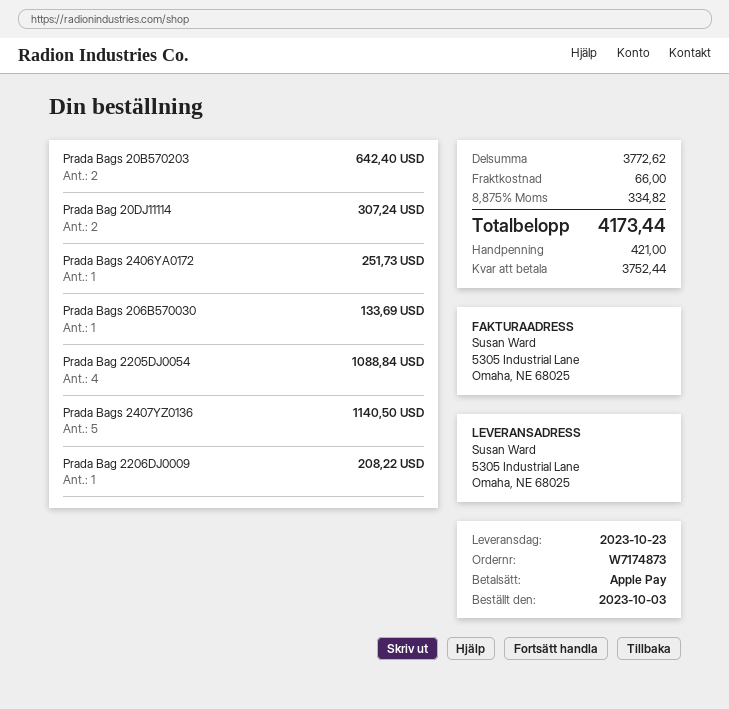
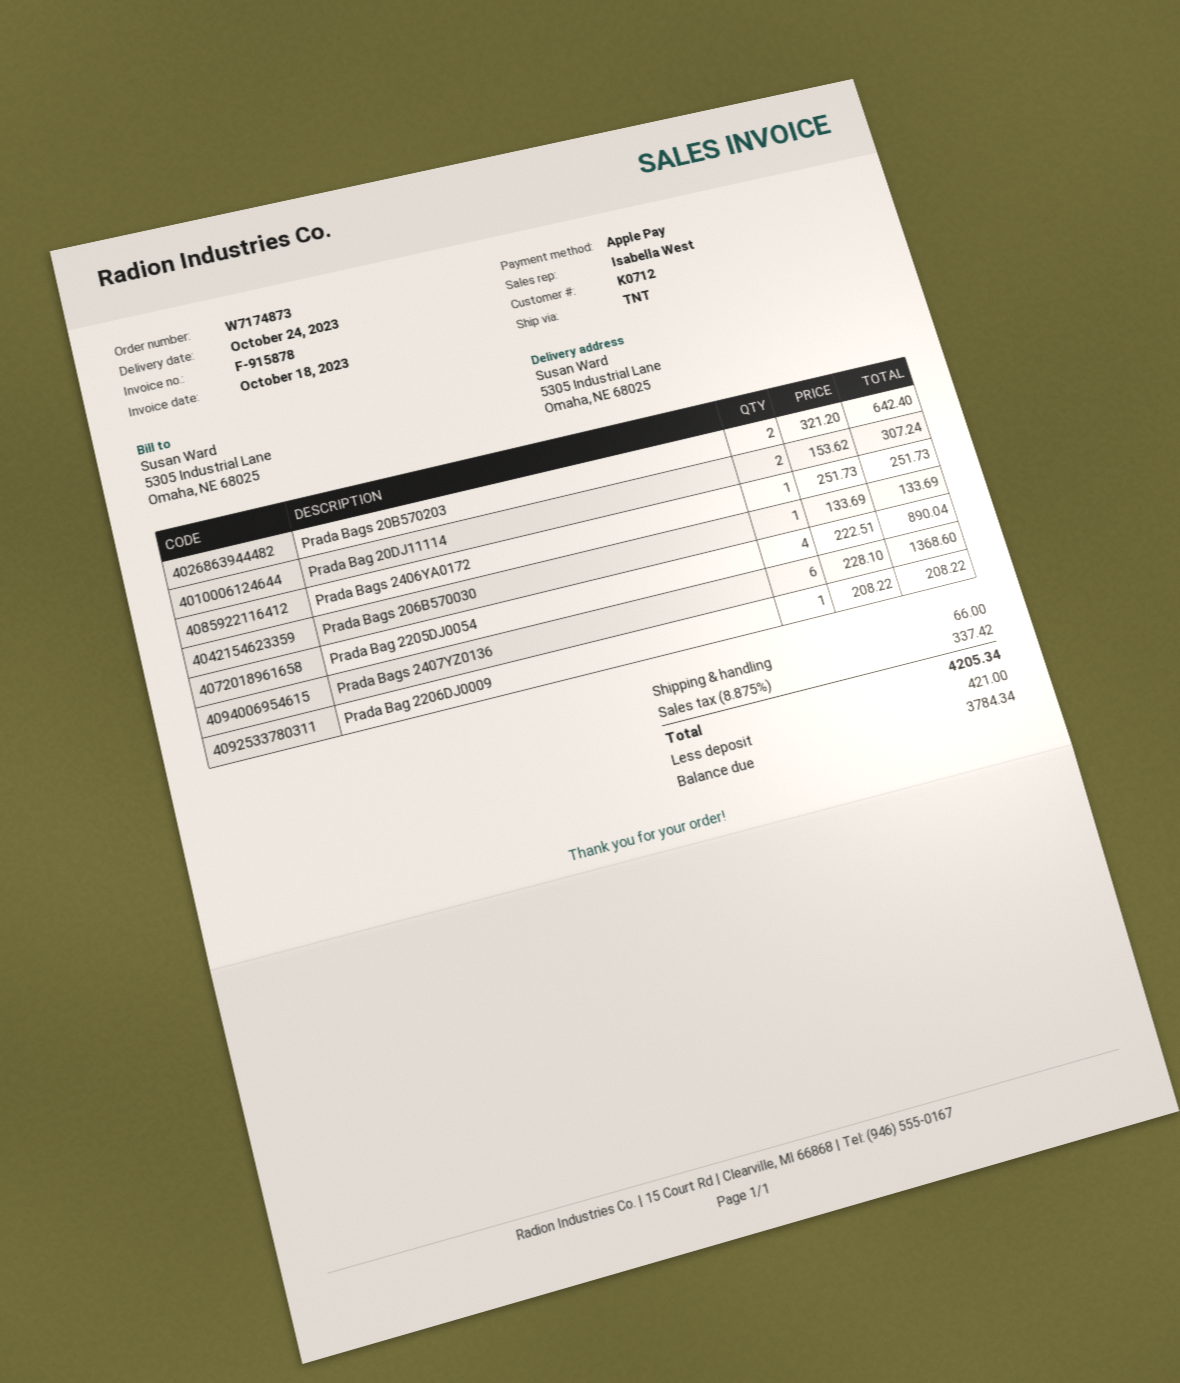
delivery date: 2023-10-23 -> 2023-10-24
Prada Bag 2205DJ0054: 4 for 1088.84 -> 4 for 890.04
Prada Bags 2407YZ0136: 5 for 1140.50 -> 6 for 1368.60
tax: 8.875% = 334.82 -> 8.875% = 337.42
total: 4173.44 -> 4205.34
balance: 3752.44 -> 3784.34

